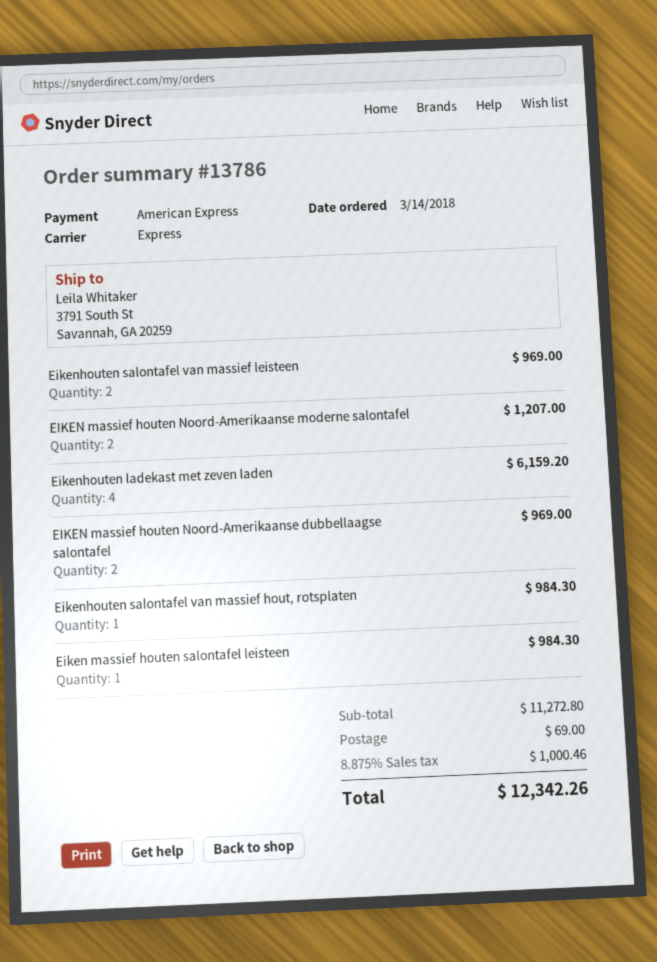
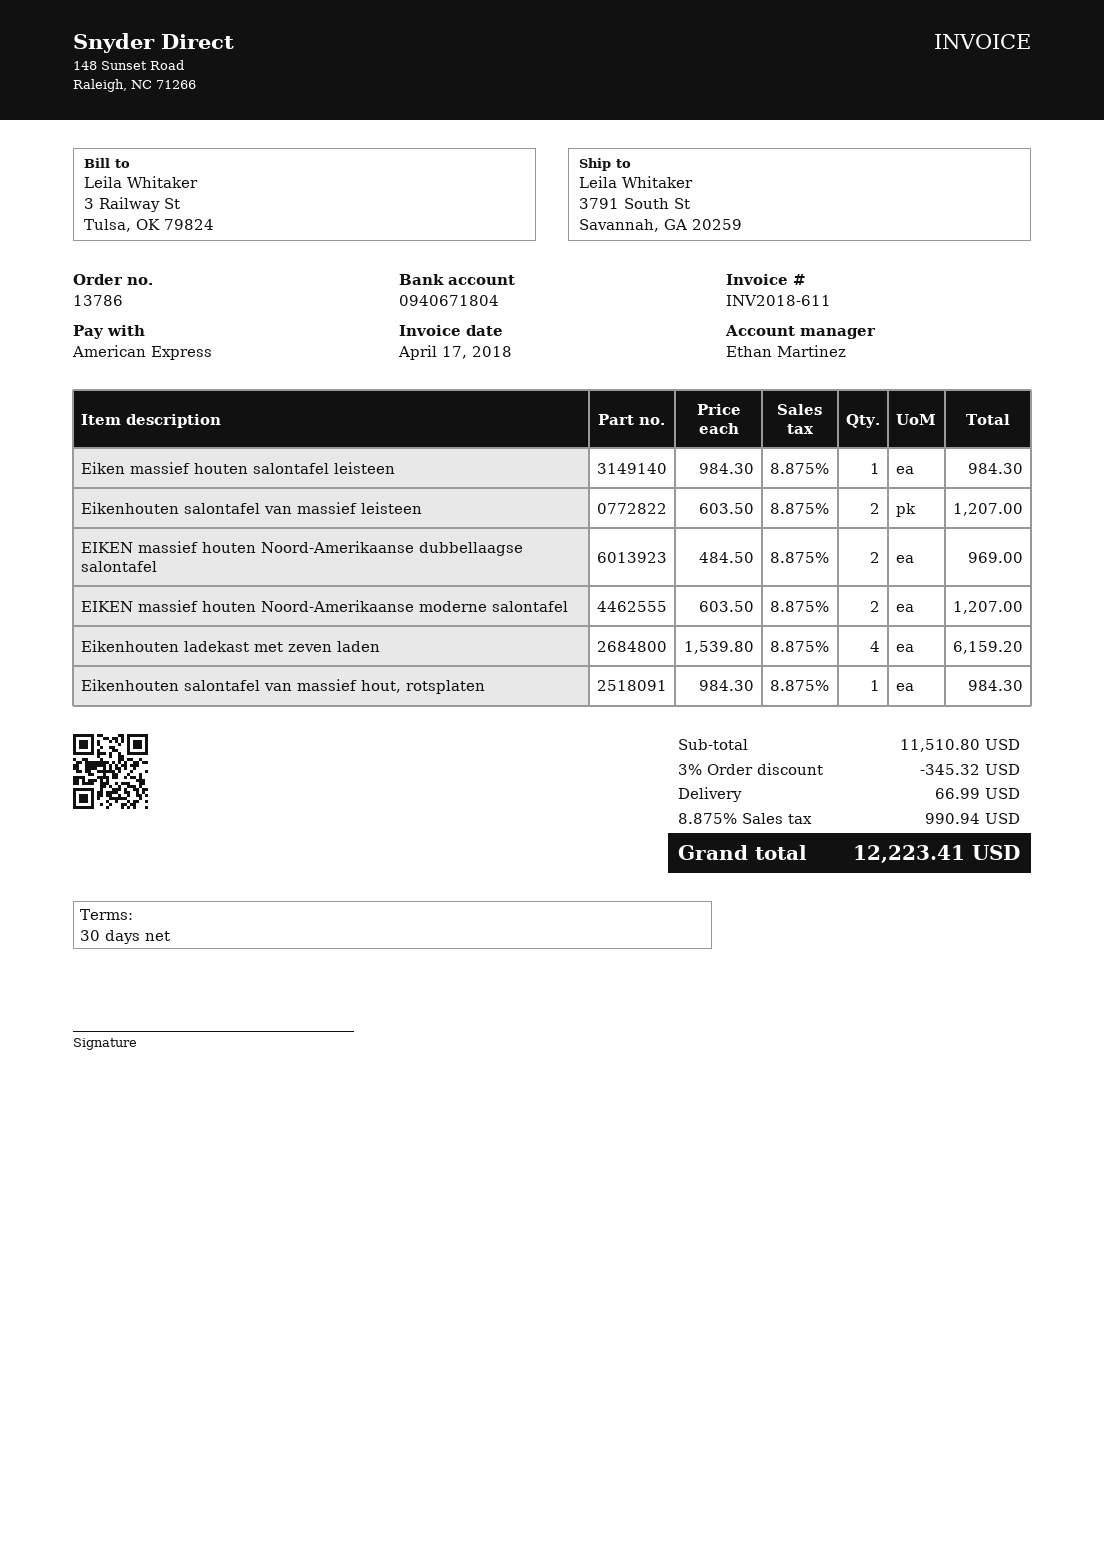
Eikenhouten salontafel van massief leisteen: 2 for 969.00 -> 2 for 1207.00
subtotal: 11272.80 -> 11510.80
discount: none -> 3% = 345.32
shipping: 69.00 -> 66.99
tax: 8.875% = 1000.46 -> 8.875% = 990.94
total: 12342.26 -> 12223.41

